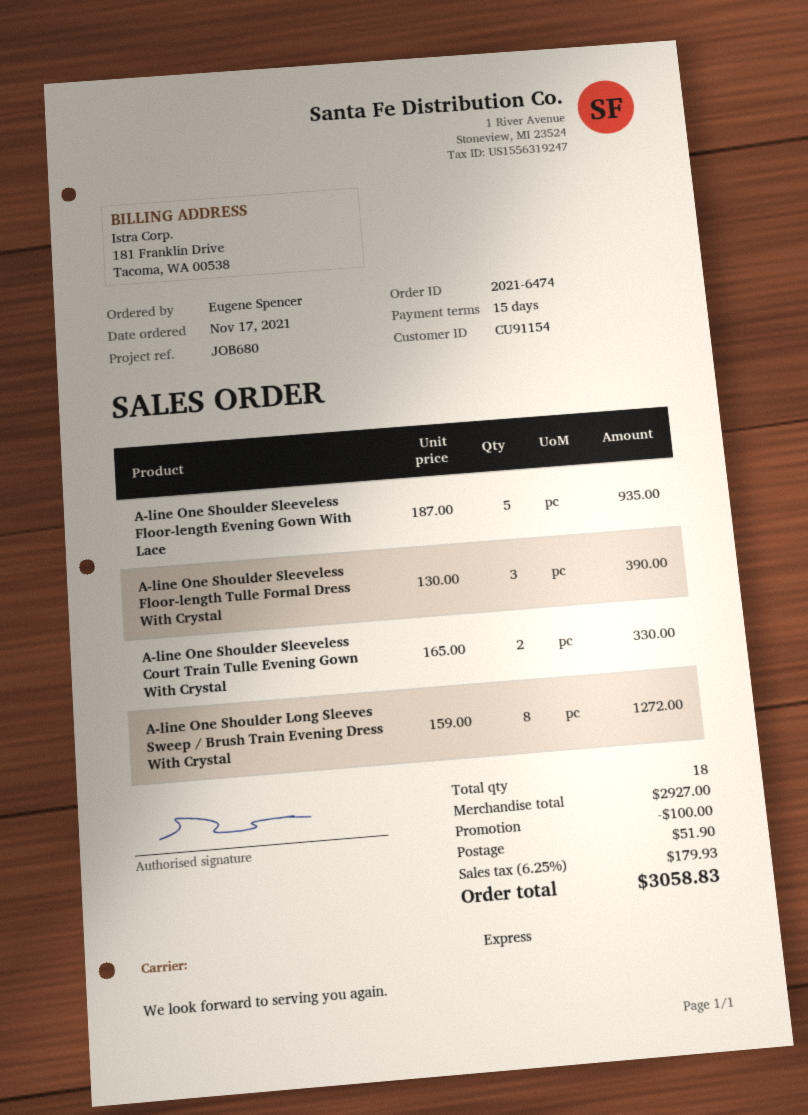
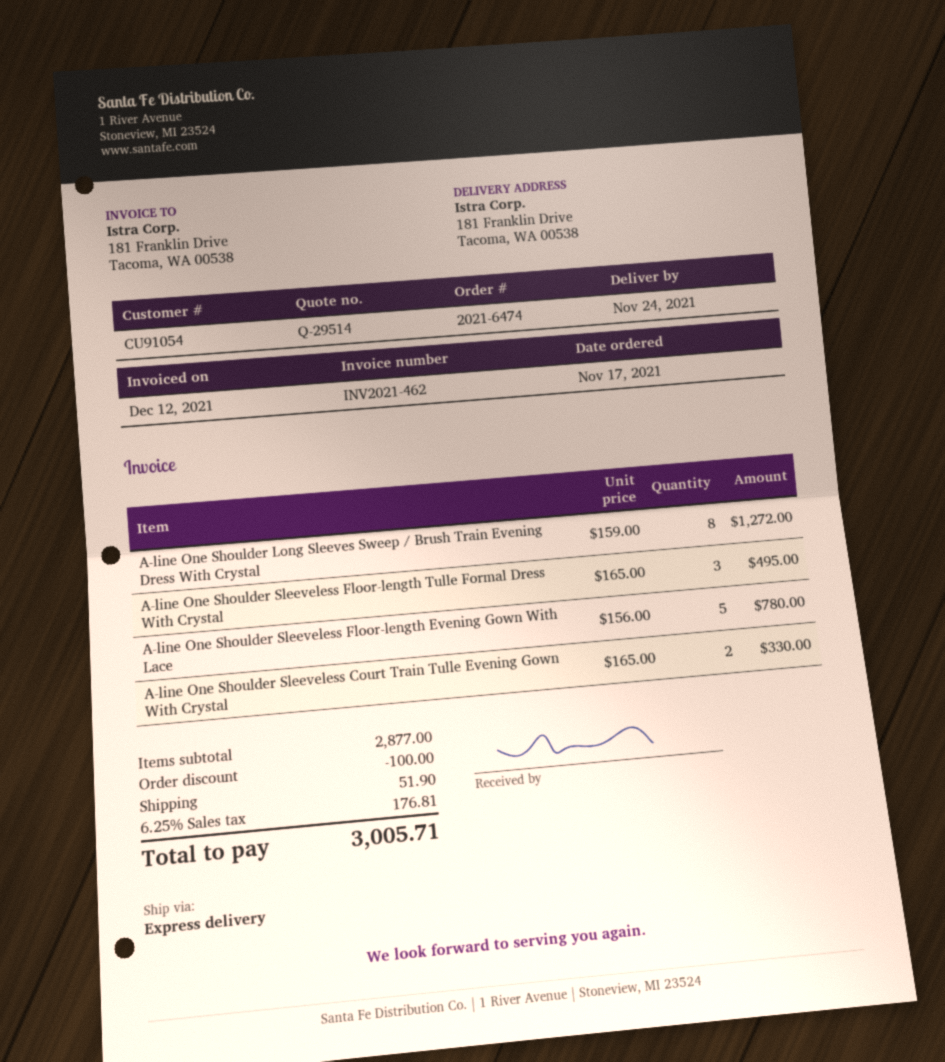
customer number: CU91154 -> CU91054
A-line One Shoulder Sleeveless Floor-length Evening Gown With Lace: 5 x 187.00 = 935.00 -> 5 x 156.00 = 780.00
A-line One Shoulder Sleeveless Floor-length Tulle Formal Dress With Crystal: 3 x 130.00 = 390.00 -> 3 x 165.00 = 495.00
subtotal: 2927.00 -> 2877.00
tax: 6.25% = 179.93 -> 6.25% = 176.81
total: 3058.83 -> 3005.71

